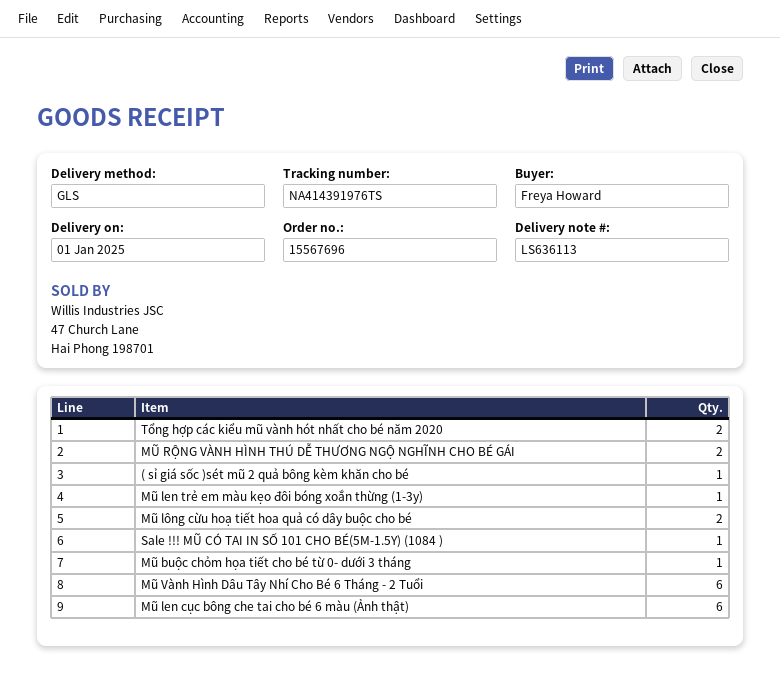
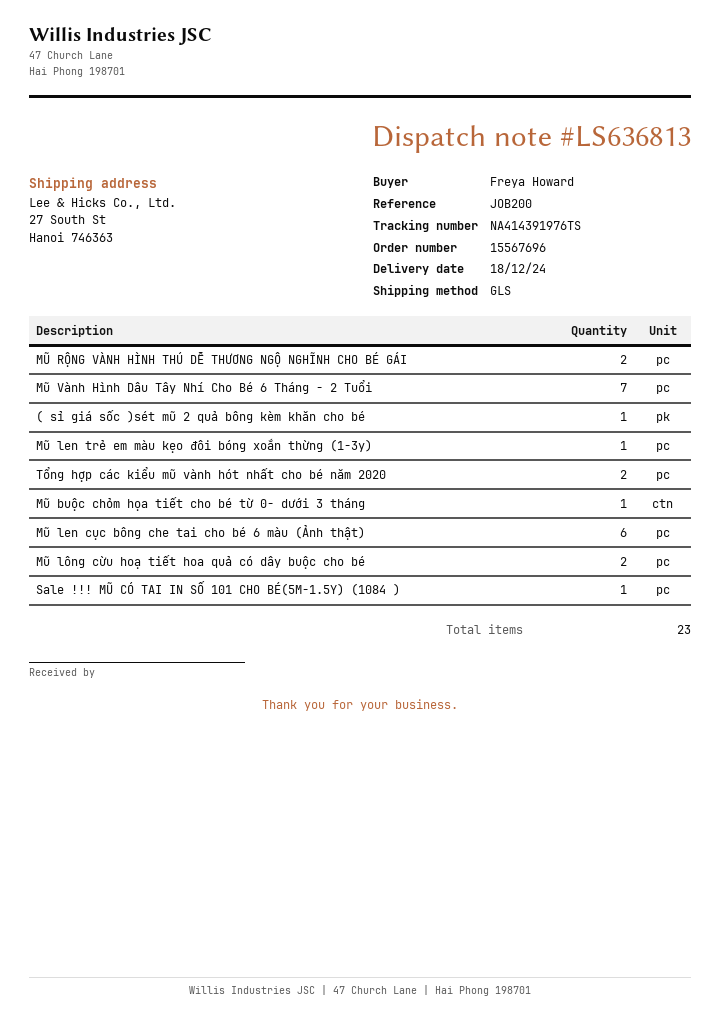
delivery note number: LS636113 -> LS636813
delivery date: 2025-01-01 -> 2024-12-18
Mũ Vành Hình Dâu Tây Nhí Cho Bé 6 Tháng - 2 Tuổi: 6 -> 7

